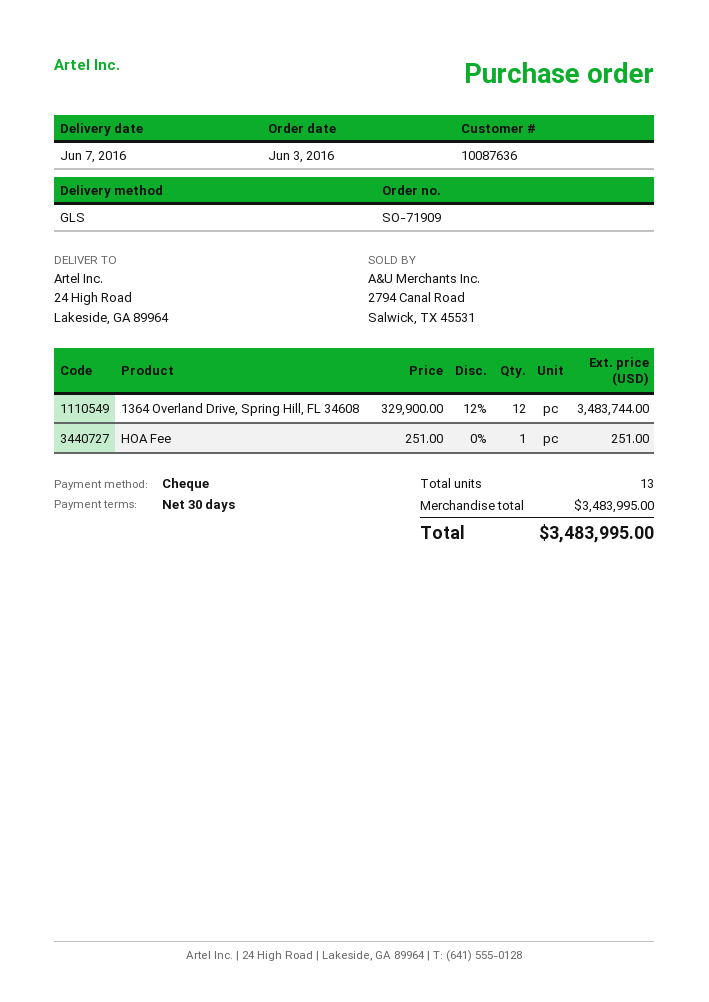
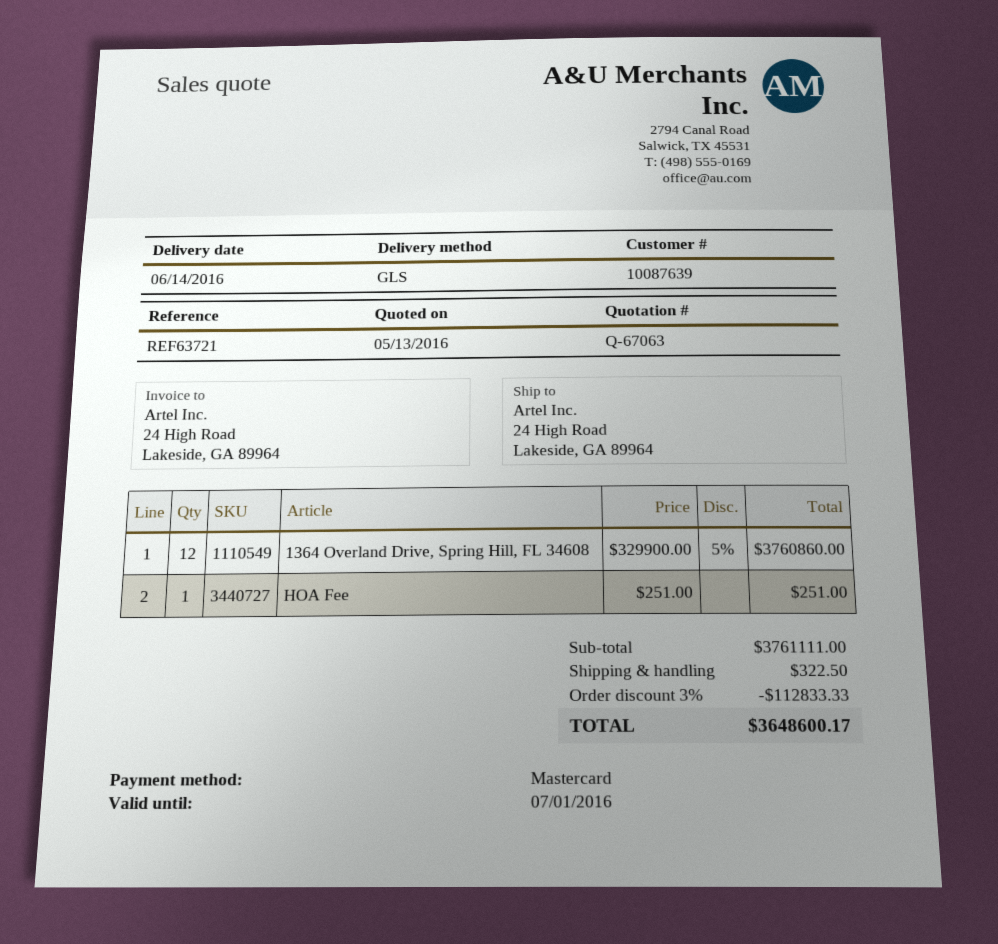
delivery date: 2016-06-07 -> 2016-06-14
customer number: 10087636 -> 10087639
payment method: cheque -> Mastercard
1364 Overland Drive, Spring Hill, FL 34608: 12 x 329900.00 - 12% = 3483744.00 -> 12 x 329900.00 - 5% = 3760860.00
subtotal: 3483995.00 -> 3761111.00
discount: none -> 3% = 112833.33
shipping: none -> 322.50
total: 3483995.00 -> 3648600.17

